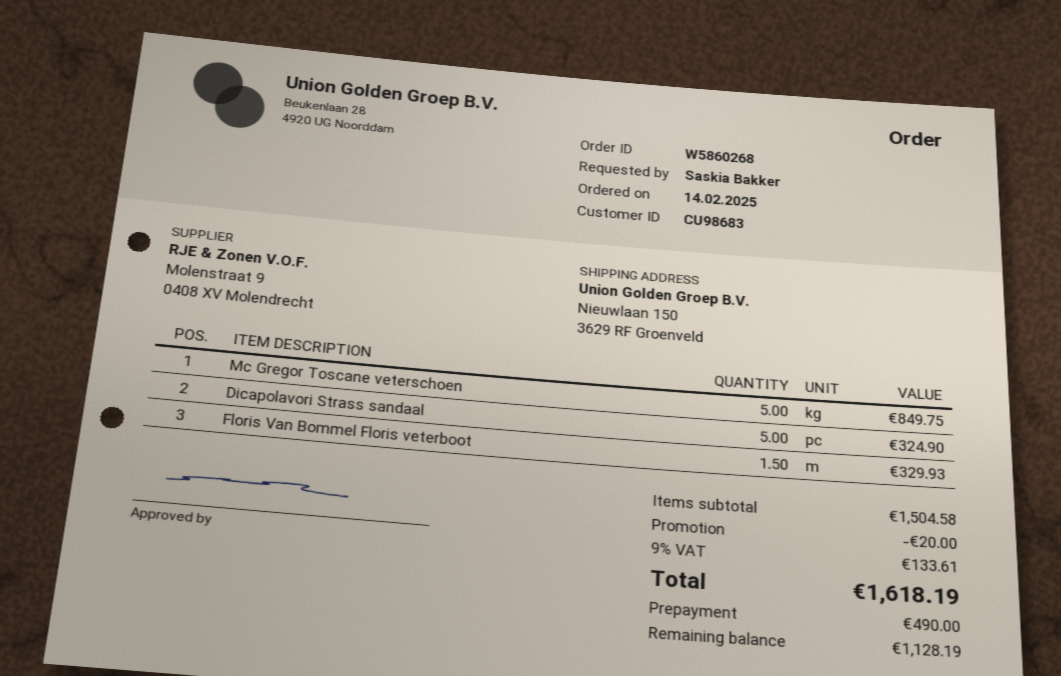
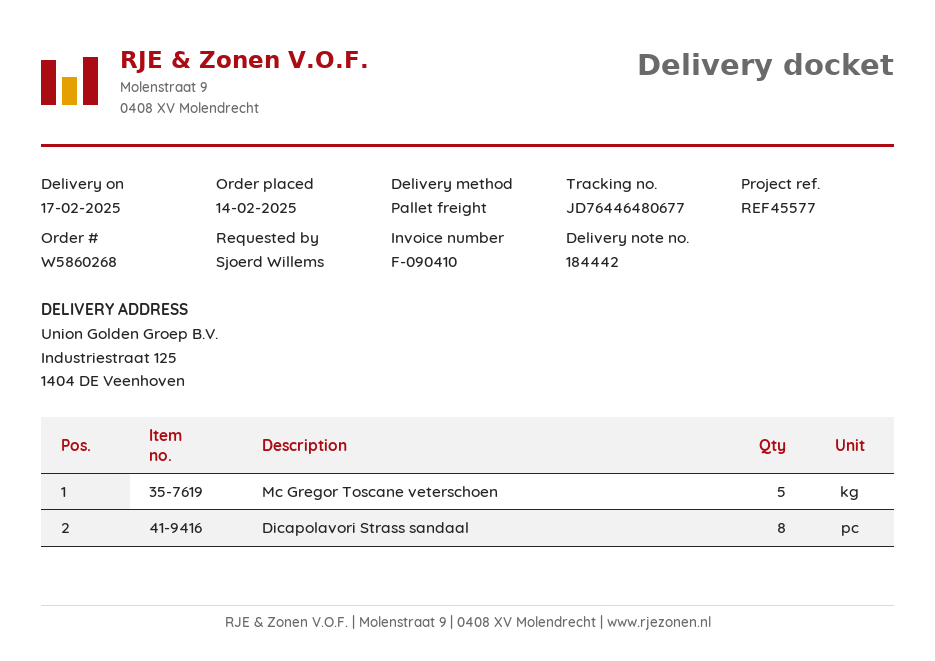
ordered by: Saskia Bakker -> Sjoerd Willems
ship to: Nieuwlaan 150, 3629 RF Groenveld -> Industriestraat 125, 1404 DE Veenhoven
Dicapolavori Strass sandaal: 5 -> 8
Floris Van Bommel Floris veterboot: 1.5 -> none

